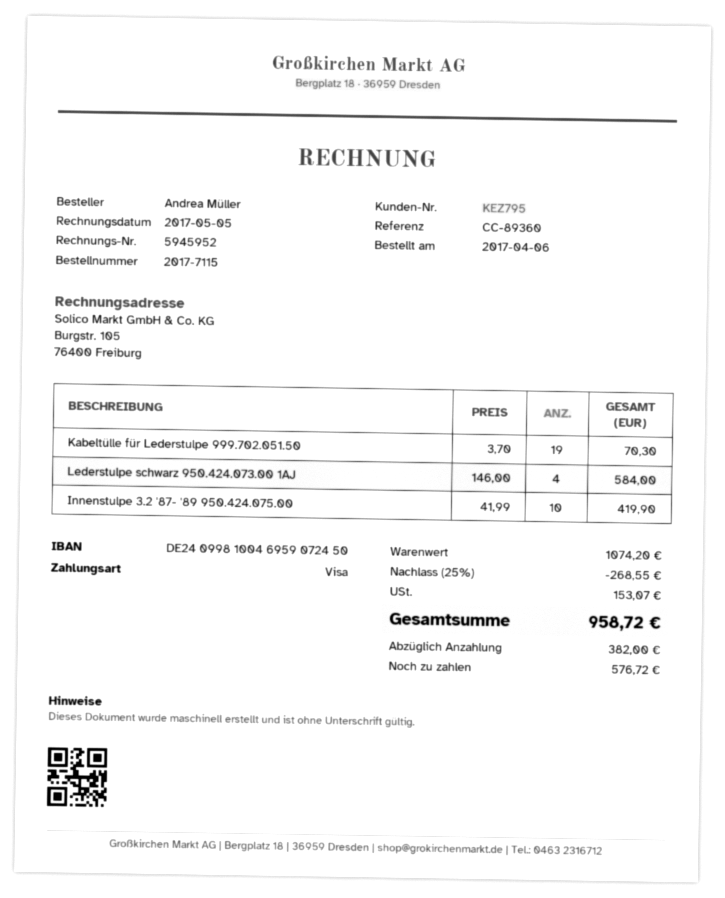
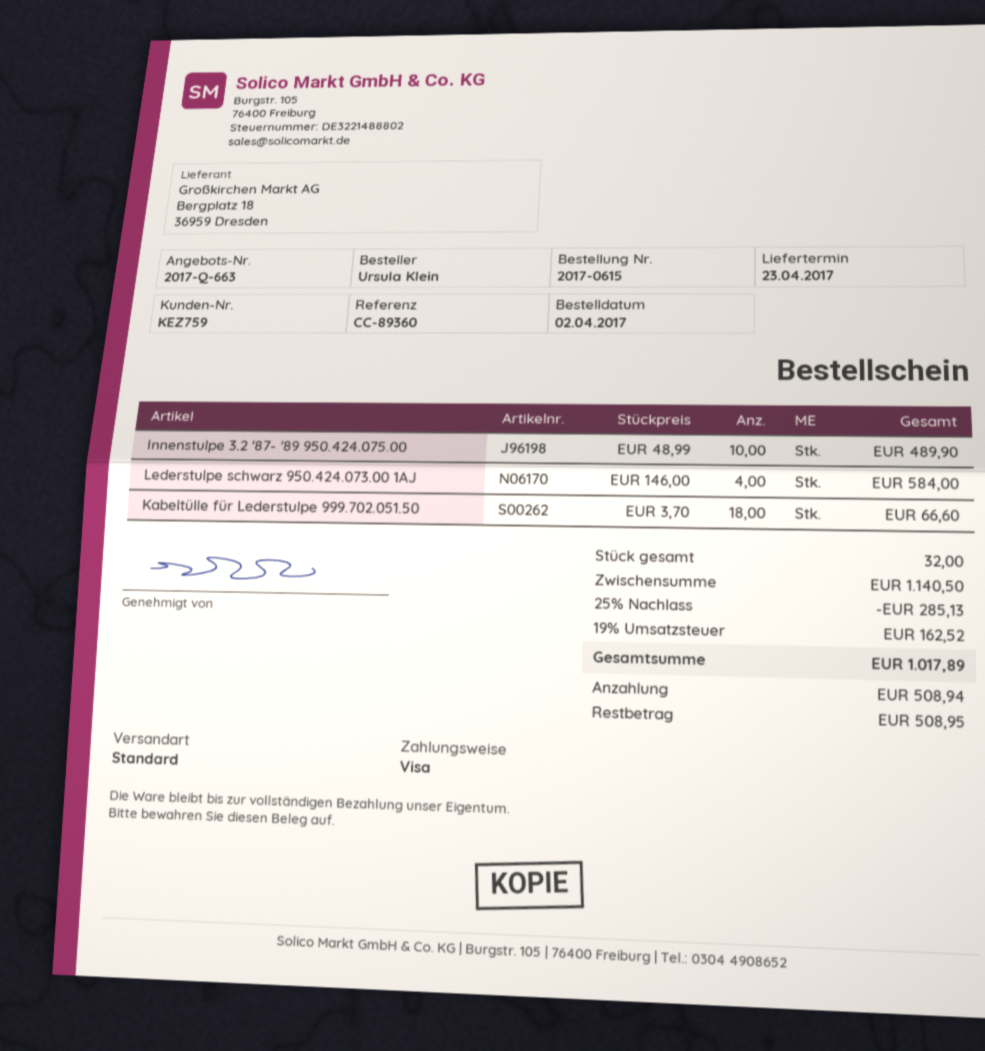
order number: 2017-7115 -> 2017-0615
order date: 2017-04-06 -> 2017-04-02
customer number: KEZ795 -> KEZ759
ordered by: Andrea Müller -> Ursula Klein
Kabeltülle für Lederstulpe 999.702.051.50: 19 x 3.70 = 70.30 -> 18 x 3.70 = 66.60
Innenstulpe 3.2 '87- '89 950.424.075.00: 10 x 41.99 = 419.90 -> 10 x 48.99 = 489.90
subtotal: 1074.20 -> 1140.50
discount: 25% = 268.55 -> 25% = 285.13
tax: 153.07 -> 162.52
total: 958.72 -> 1017.89
deposit: 382.00 -> 508.94
balance: 576.72 -> 508.95

